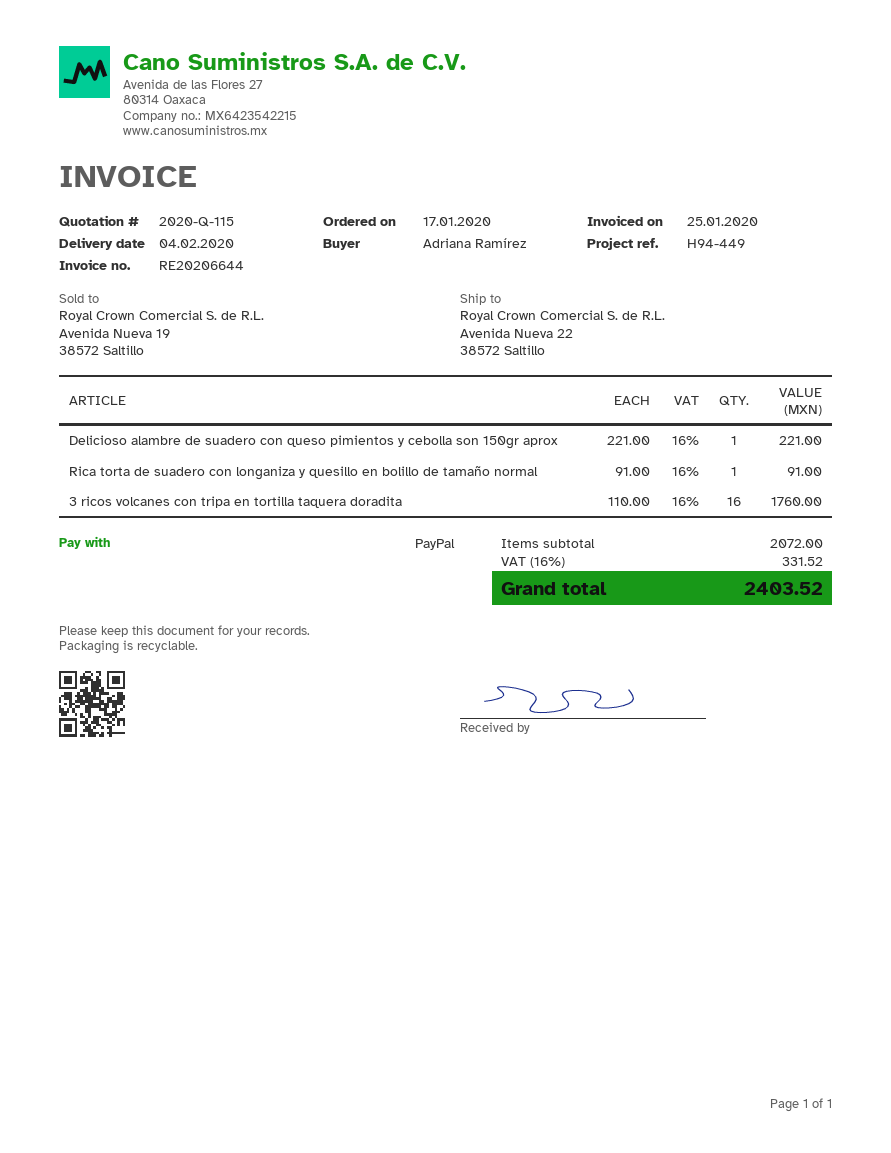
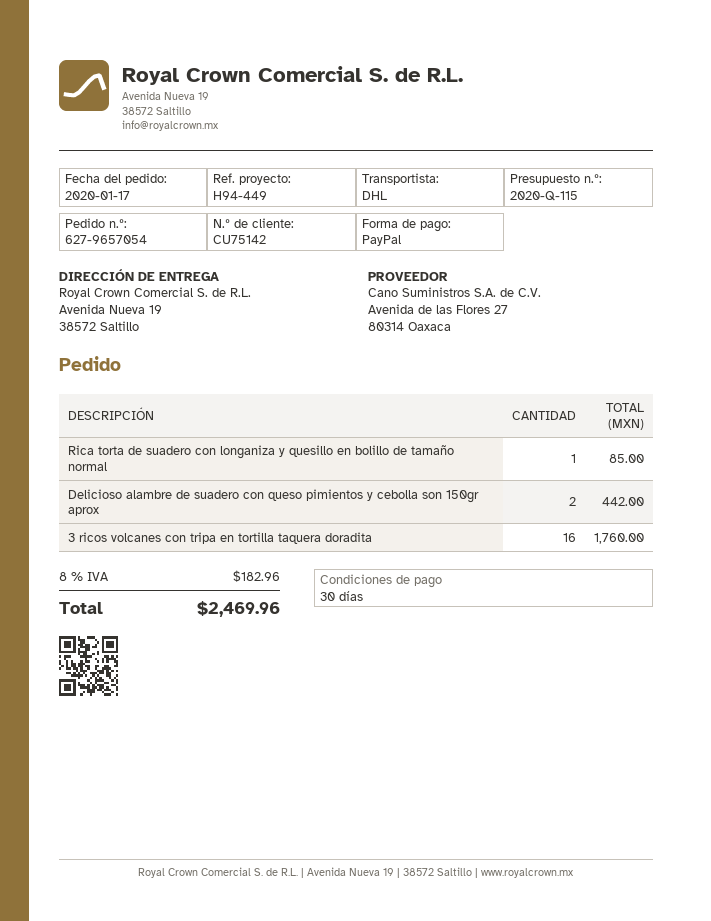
ship to: Avenida Nueva 22, 38572 Saltillo -> Avenida Nueva 19, 38572 Saltillo
Delicioso alambre de suadero con queso pimientos y cebolla son 150gr aprox: 1 for 221.00 -> 2 for 442.00
Rica torta de suadero con longaniza y quesillo en bolillo de tamaño normal: 1 for 91.00 -> 1 for 85.00
tax: 16% = 331.52 -> 8% = 182.96
total: 2403.52 -> 2469.96

